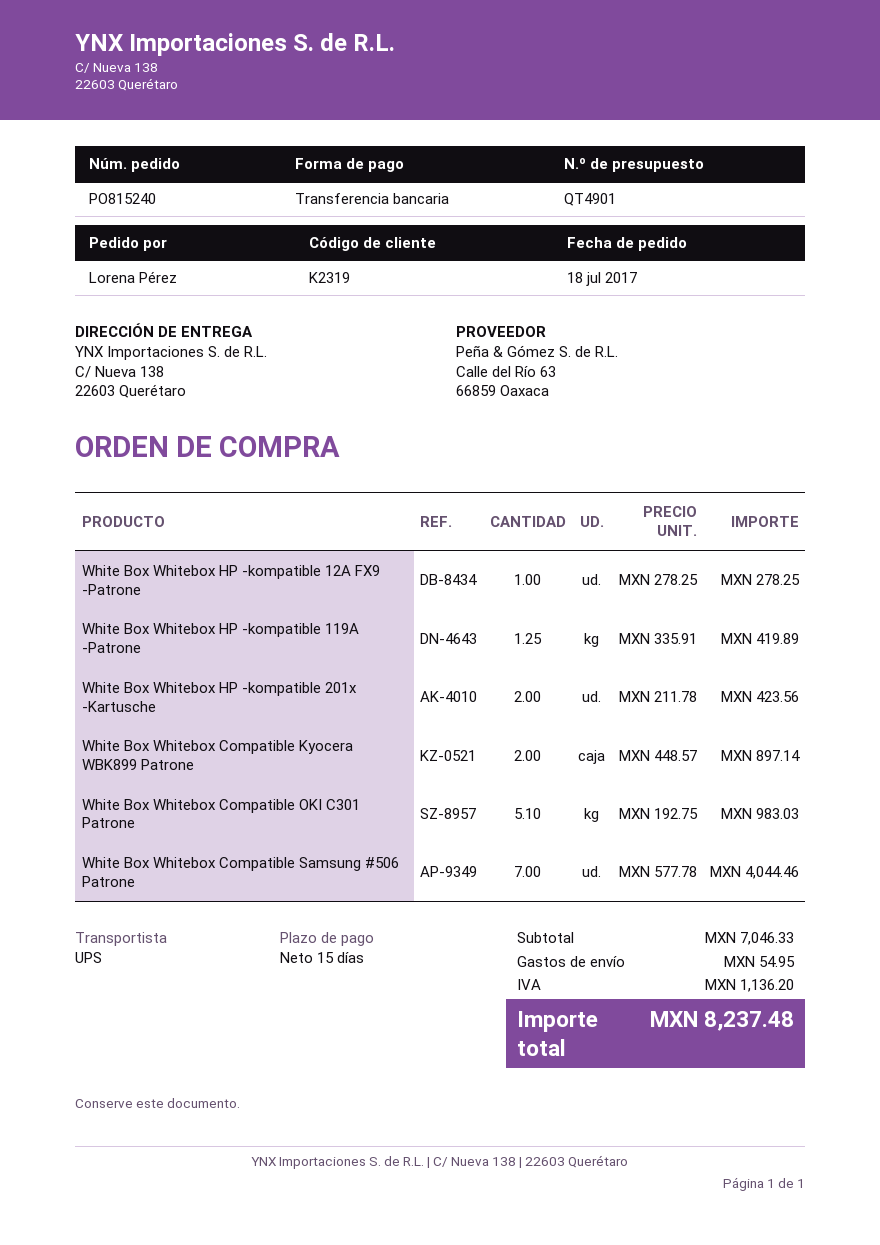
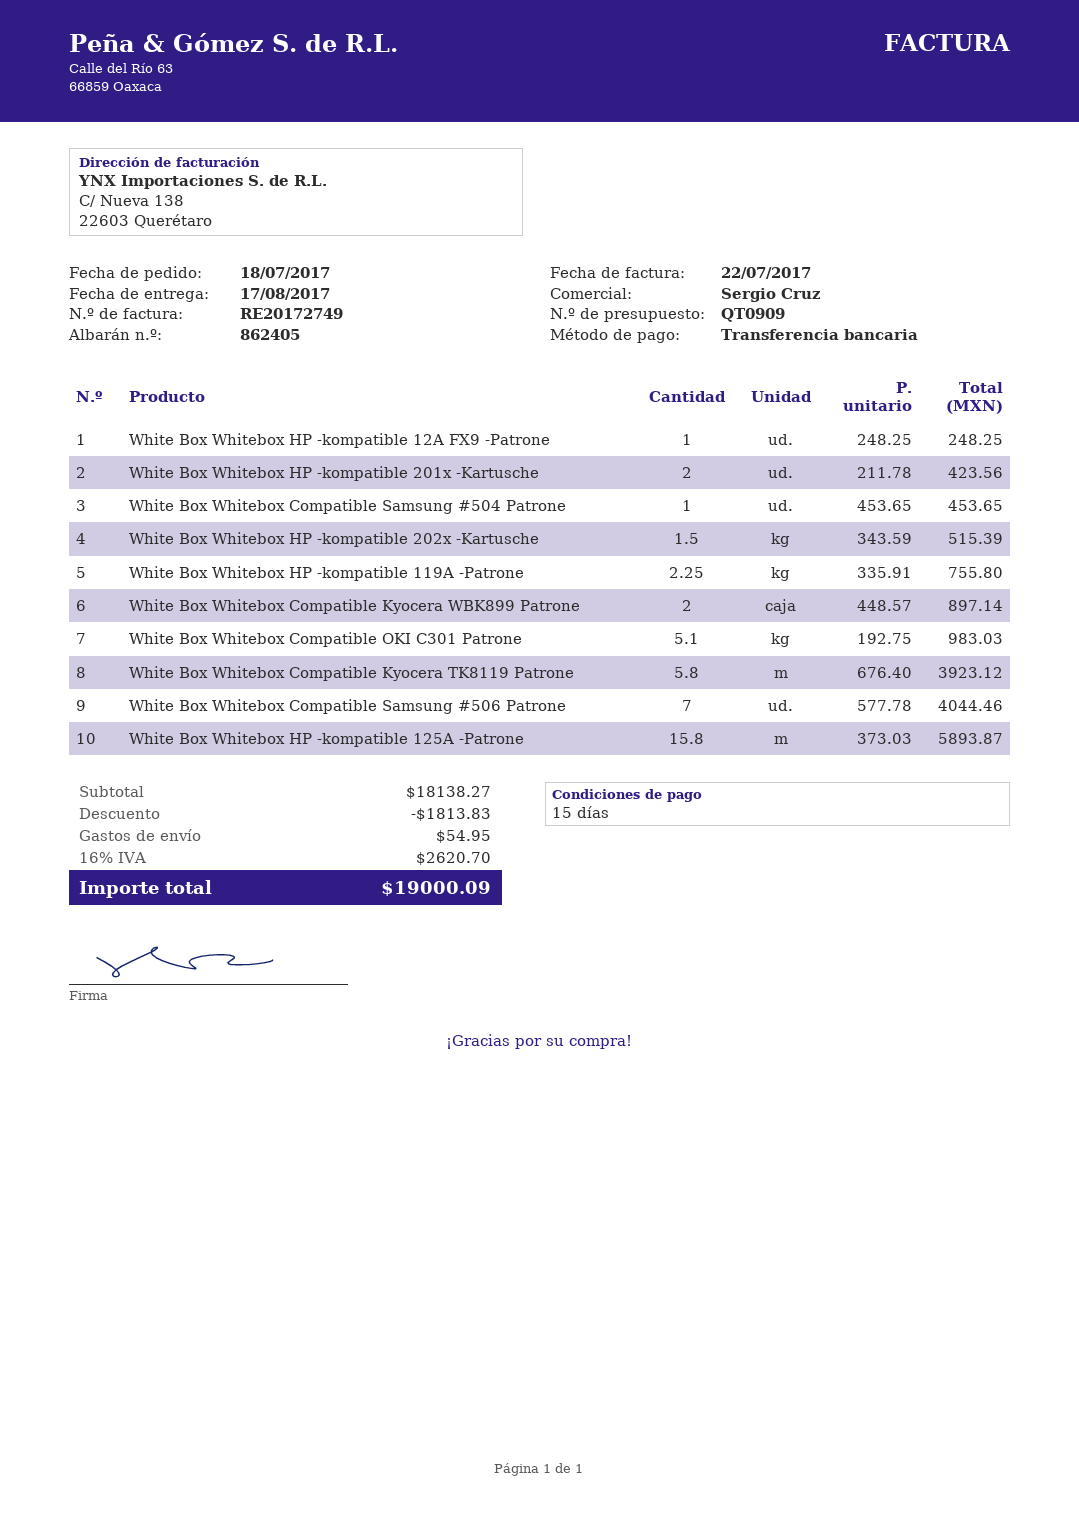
quote number: QT4901 -> QT0909
White Box Whitebox HP -kompatible 12A FX9 -Patrone: 1 x 278.25 = 278.25 -> 1 x 248.25 = 248.25
White Box Whitebox HP -kompatible 119A -Patrone: 1.25 x 335.91 = 419.89 -> 2.25 x 335.91 = 755.80
White Box Whitebox Compatible Samsung #504 Patrone: none -> 1 x 453.65 = 453.65
White Box Whitebox HP -kompatible 202x -Kartusche: none -> 1.5 x 343.59 = 515.39
White Box Whitebox Compatible Kyocera TK8119 Patrone: none -> 5.8 x 676.40 = 3923.12
White Box Whitebox HP -kompatible 125A -Patrone: none -> 15.8 x 373.03 = 5893.87
subtotal: 7046.33 -> 18138.27
discount: none -> 1813.83
tax: 1136.20 -> 2620.70
total: 8237.48 -> 19000.09

